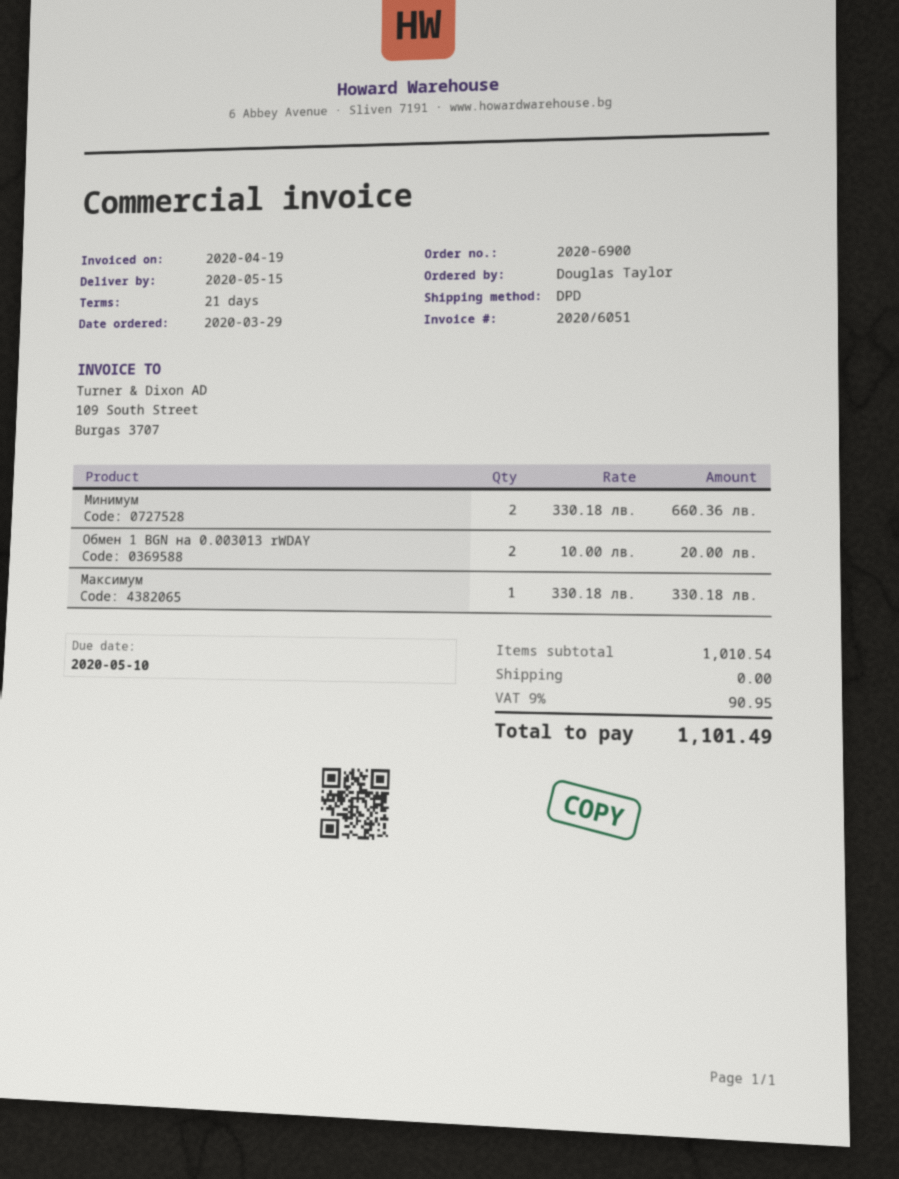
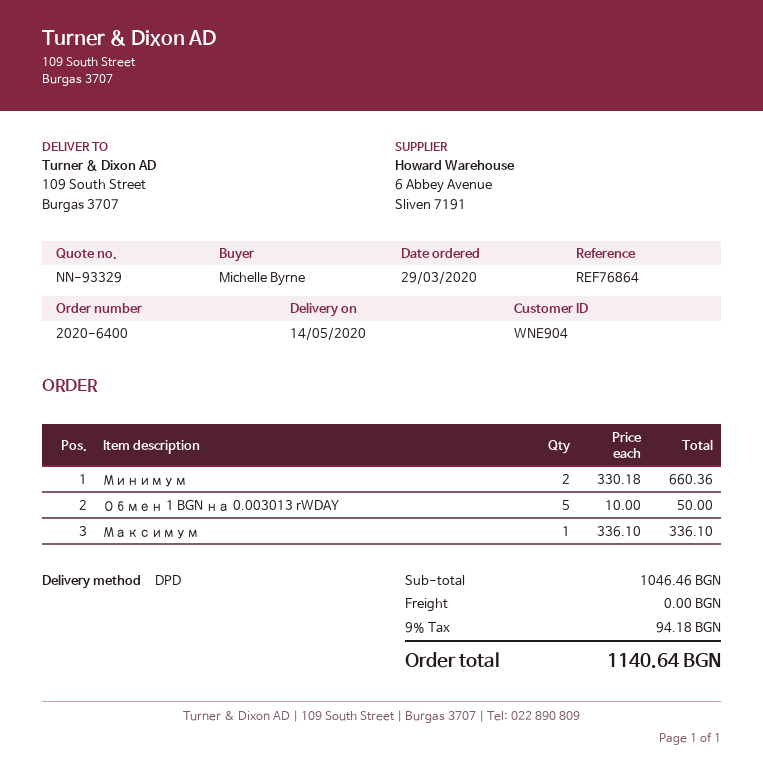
order number: 2020-6900 -> 2020-6400
delivery date: 2020-05-15 -> 2020-05-14
ordered by: Douglas Taylor -> Michelle Byrne
Обмен 1 BGN на 0.003013 rWDAY: 2 x 10.00 = 20.00 -> 5 x 10.00 = 50.00
Максимум: 1 x 330.18 = 330.18 -> 1 x 336.10 = 336.10
subtotal: 1010.54 -> 1046.46
tax: 9% = 90.95 -> 9% = 94.18
total: 1101.49 -> 1140.64

